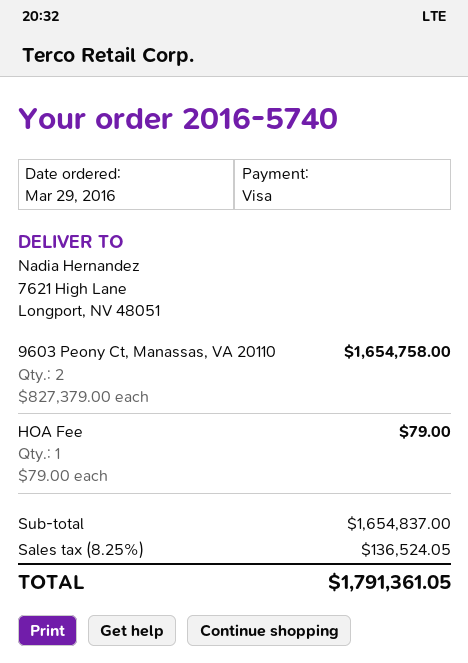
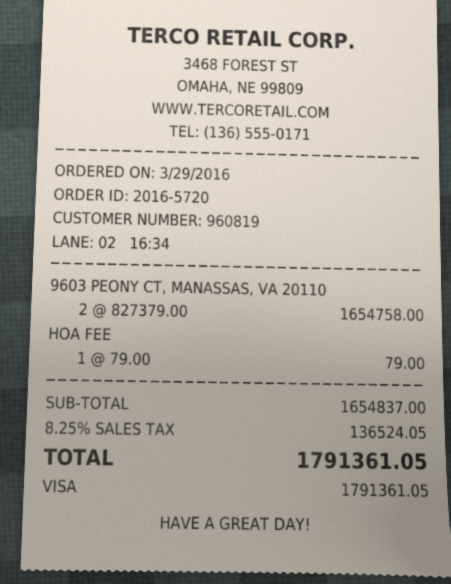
order number: 2016-5740 -> 2016-5720

